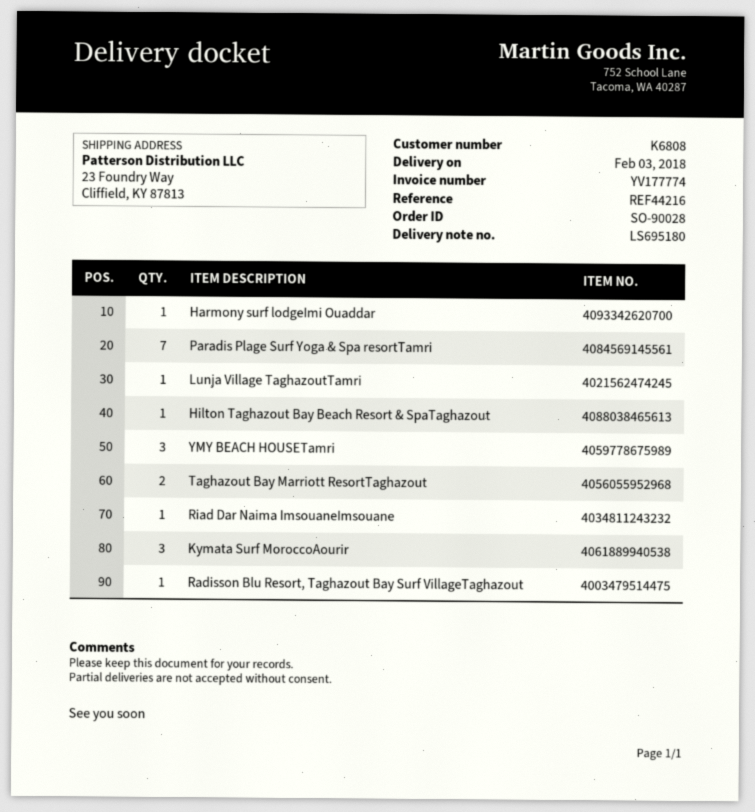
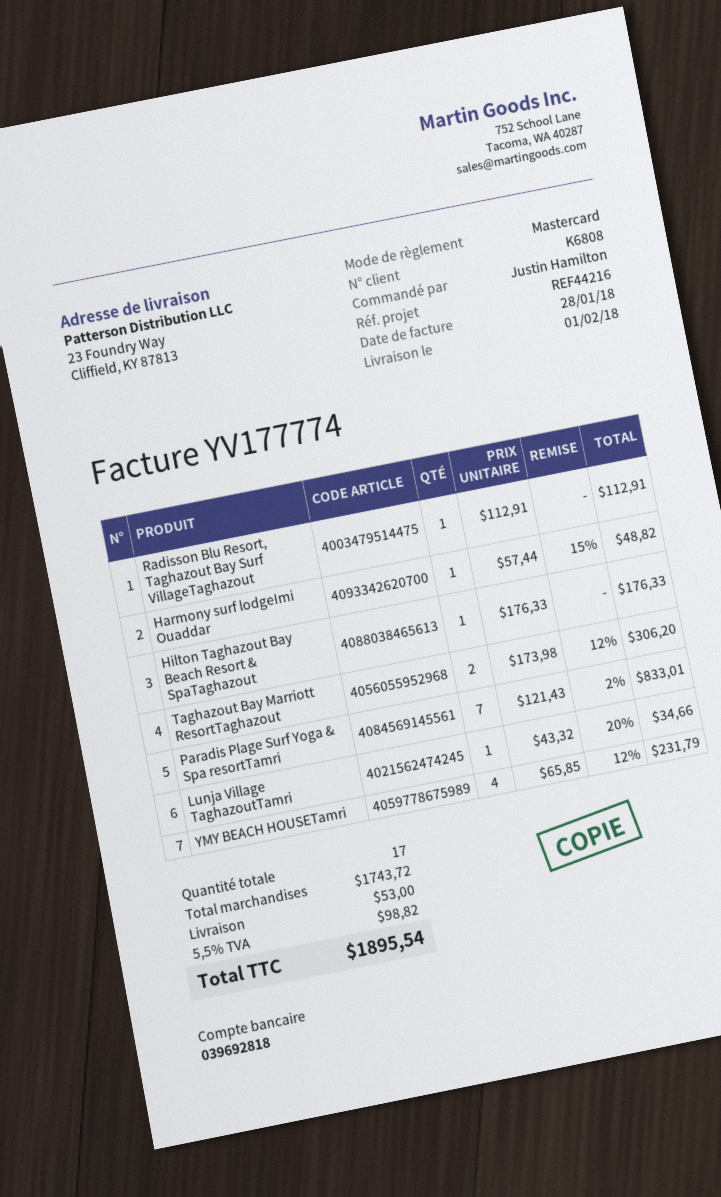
delivery date: 2018-02-03 -> 2018-02-01
YMY BEACH HOUSETamri: 3 -> 4
Riad Dar Naima ImsouaneImsouane: 1 -> none
Kymata Surf MoroccoAourir: 3 -> none

